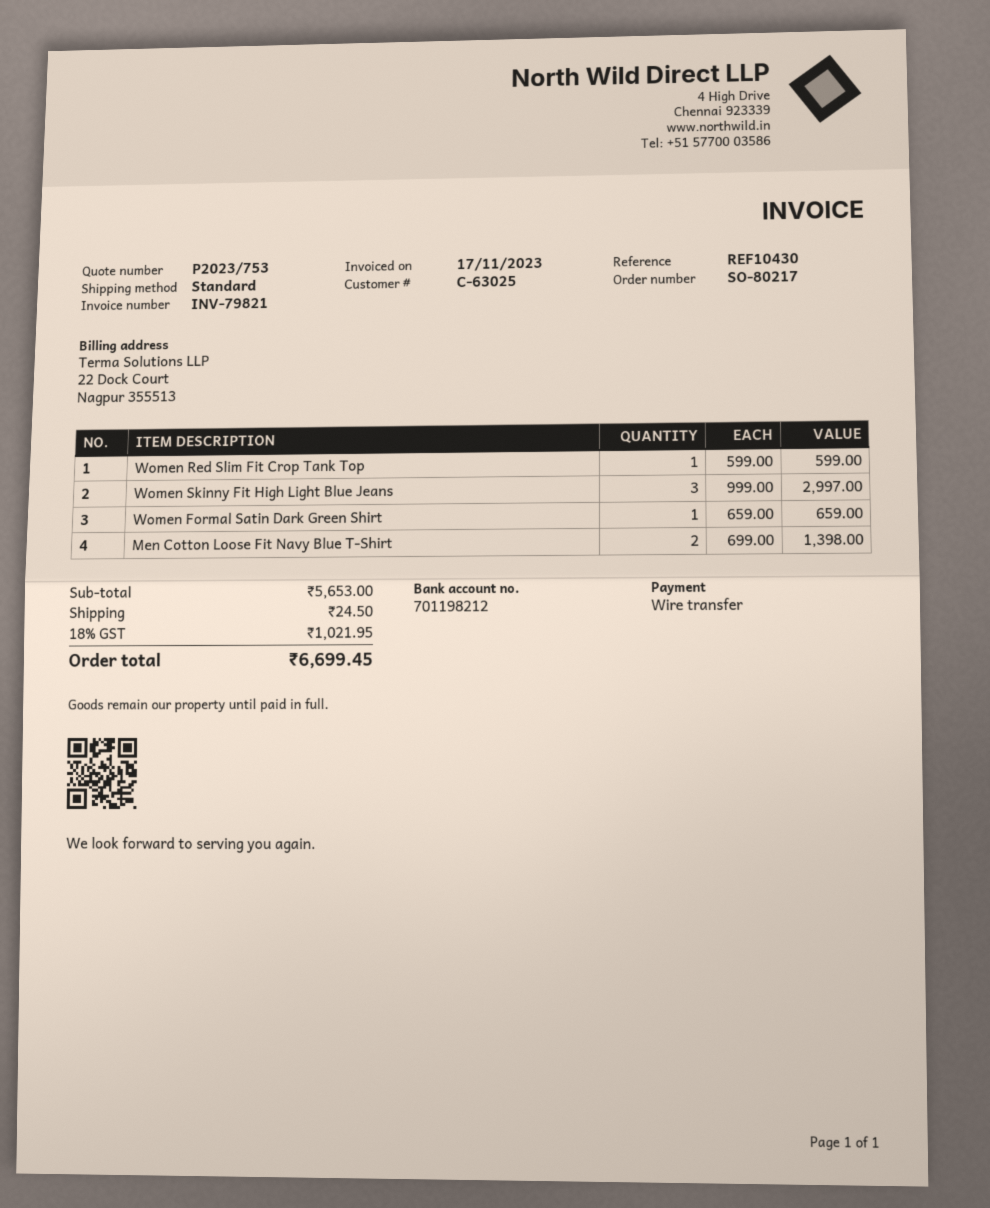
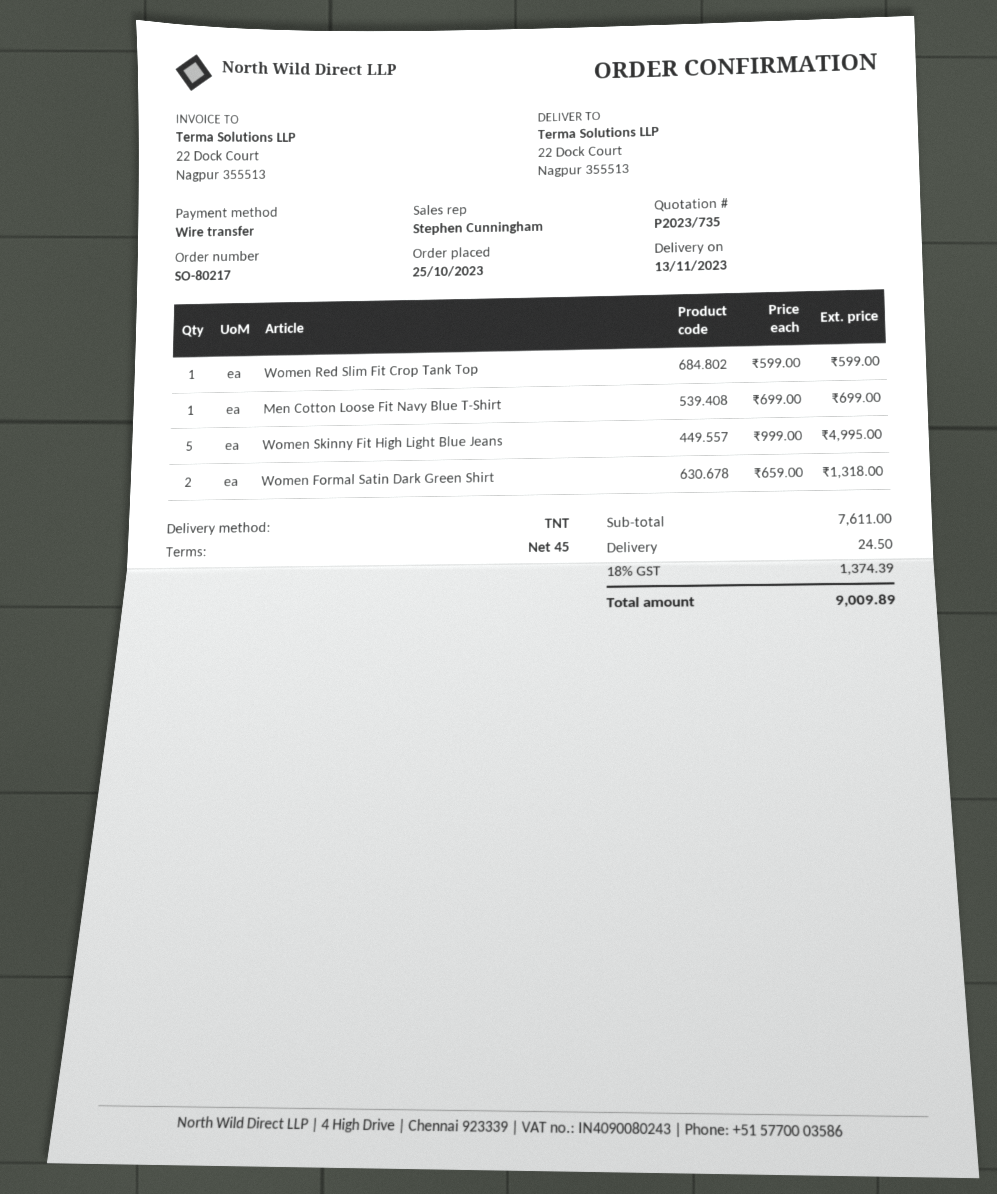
quote number: P2023/753 -> P2023/735
shipping method: standard -> TNT
Women Skinny Fit High Light Blue Jeans: 3 x 999.00 = 2997.00 -> 5 x 999.00 = 4995.00
Women Formal Satin Dark Green Shirt: 1 x 659.00 = 659.00 -> 2 x 659.00 = 1318.00
Men Cotton Loose Fit Navy Blue T-Shirt: 2 x 699.00 = 1398.00 -> 1 x 699.00 = 699.00
subtotal: 5653.00 -> 7611.00
tax: 18% = 1021.95 -> 18% = 1374.39
total: 6699.45 -> 9009.89

